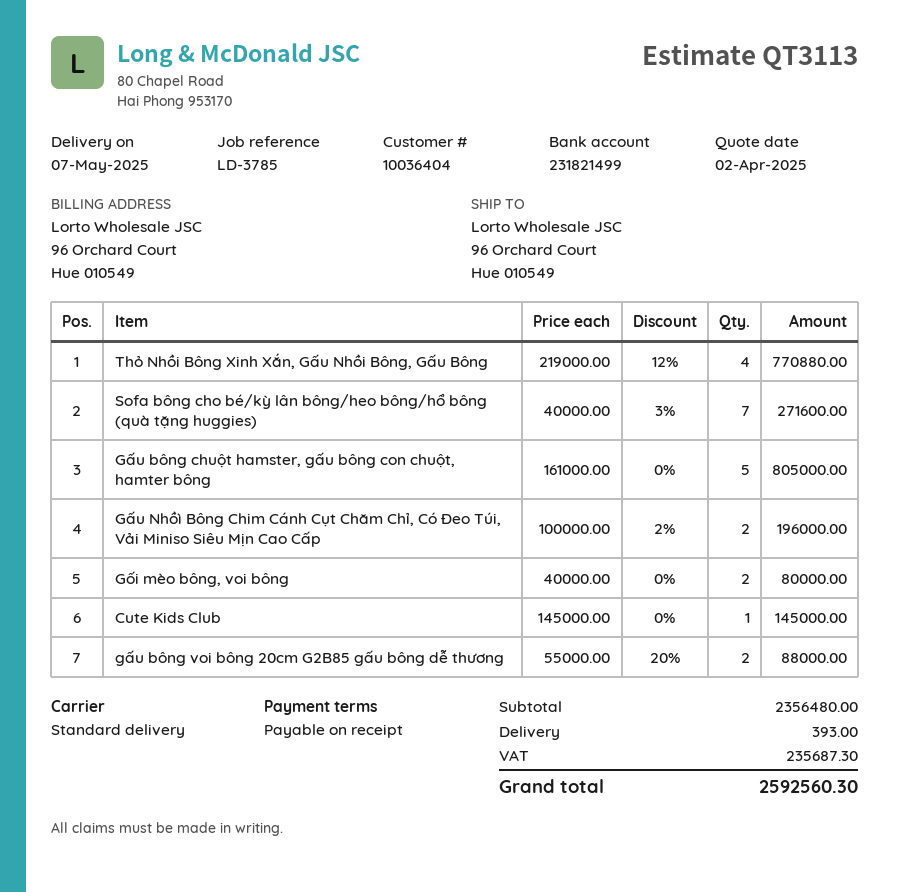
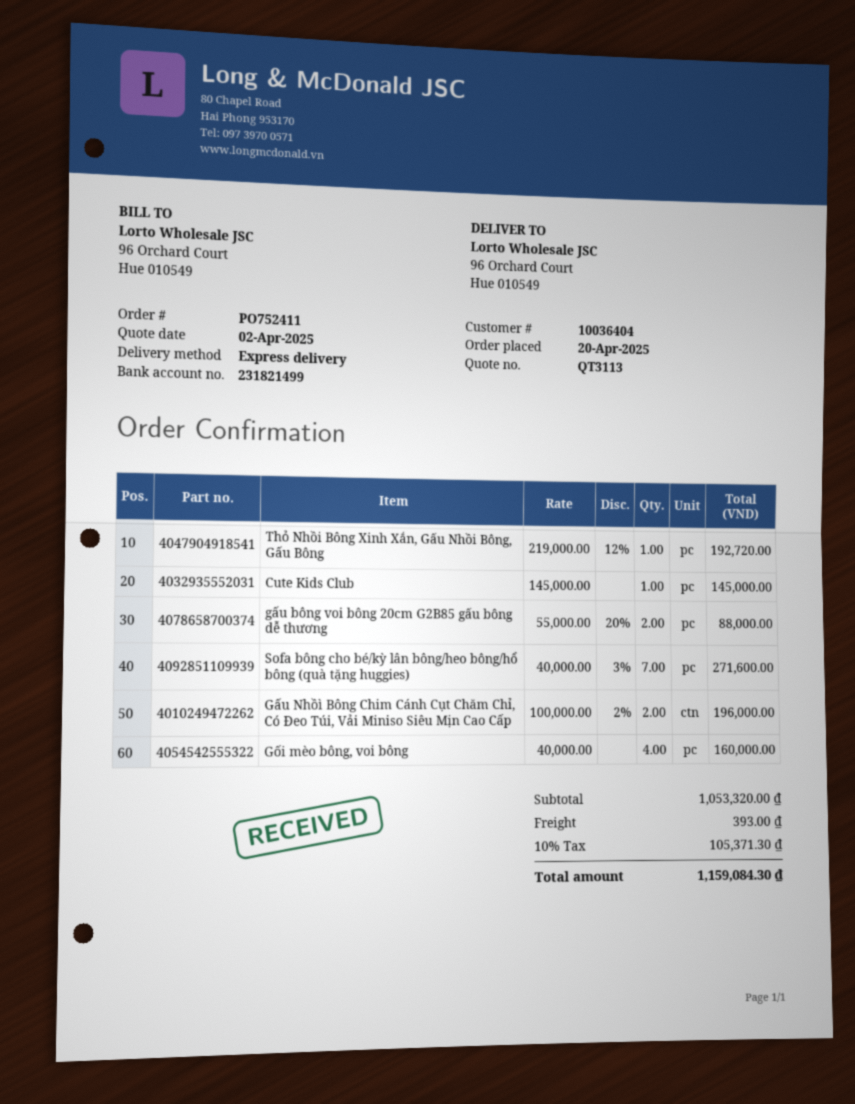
shipping method: standard -> express
Thỏ Nhồi Bông Xinh Xắn, Gấu Nhồi Bông, Gấu Bông: 4 x 219000.00 - 12% = 770880.00 -> 1 x 219000.00 - 12% = 192720.00
Gấu bông chuột hamster, gấu bông con chuột, hamter bông: 5 x 161000.00 = 805000.00 -> none
Gối mèo bông, voi bông: 2 x 40000.00 = 80000.00 -> 4 x 40000.00 = 160000.00
subtotal: 2356480.00 -> 1053320.00
tax: 235687.30 -> 105371.30
total: 2592560.30 -> 1159084.30

